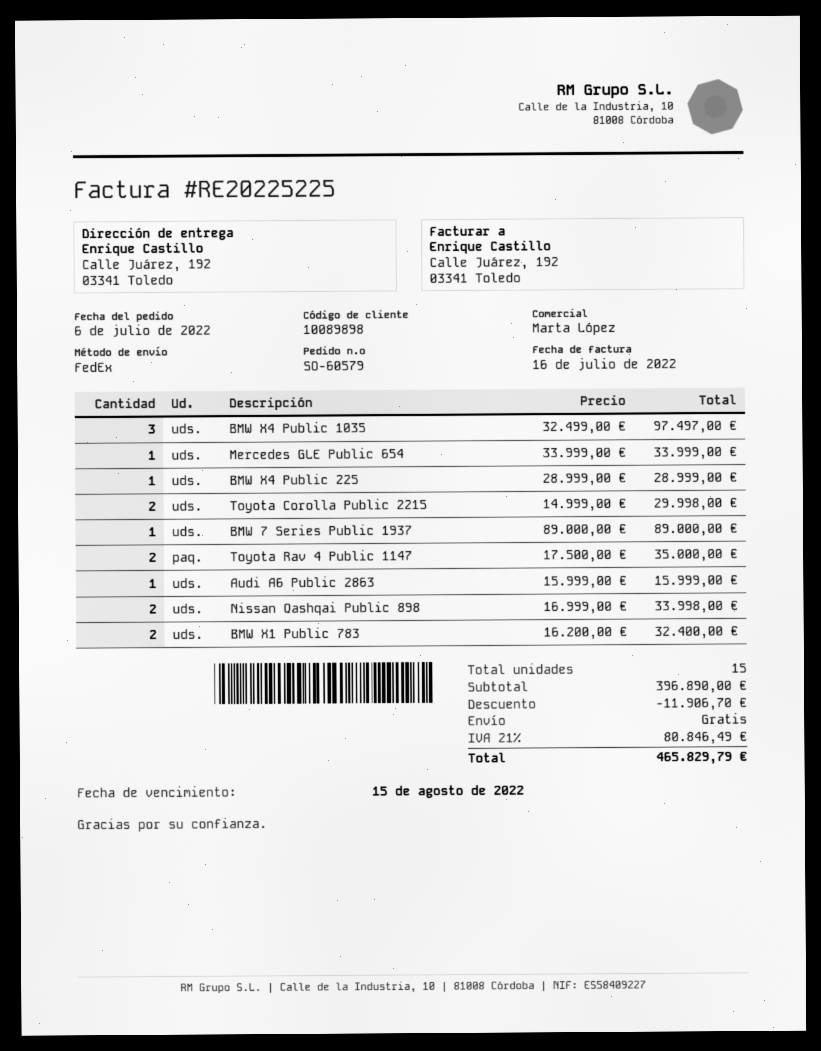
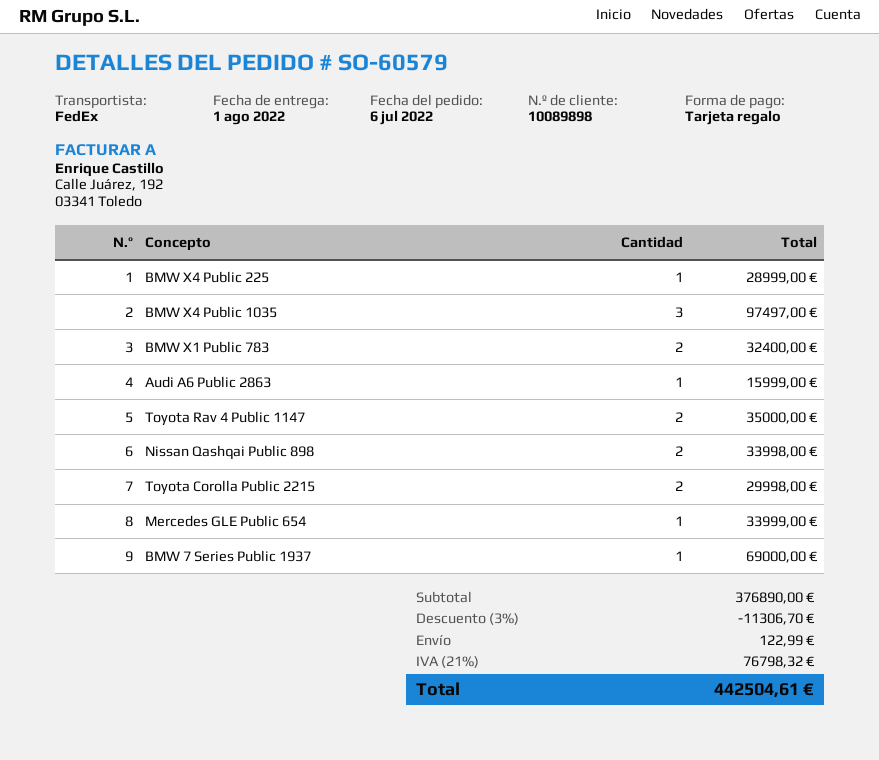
BMW 7 Series Public 1937: 1 for 89000.00 -> 1 for 69000.00
subtotal: 396890.00 -> 376890.00
discount: 11906.70 -> 11306.70
shipping: 0.00 -> 122.99
tax: 21% = 80846.49 -> 21% = 76798.32
total: 465829.79 -> 442504.61

